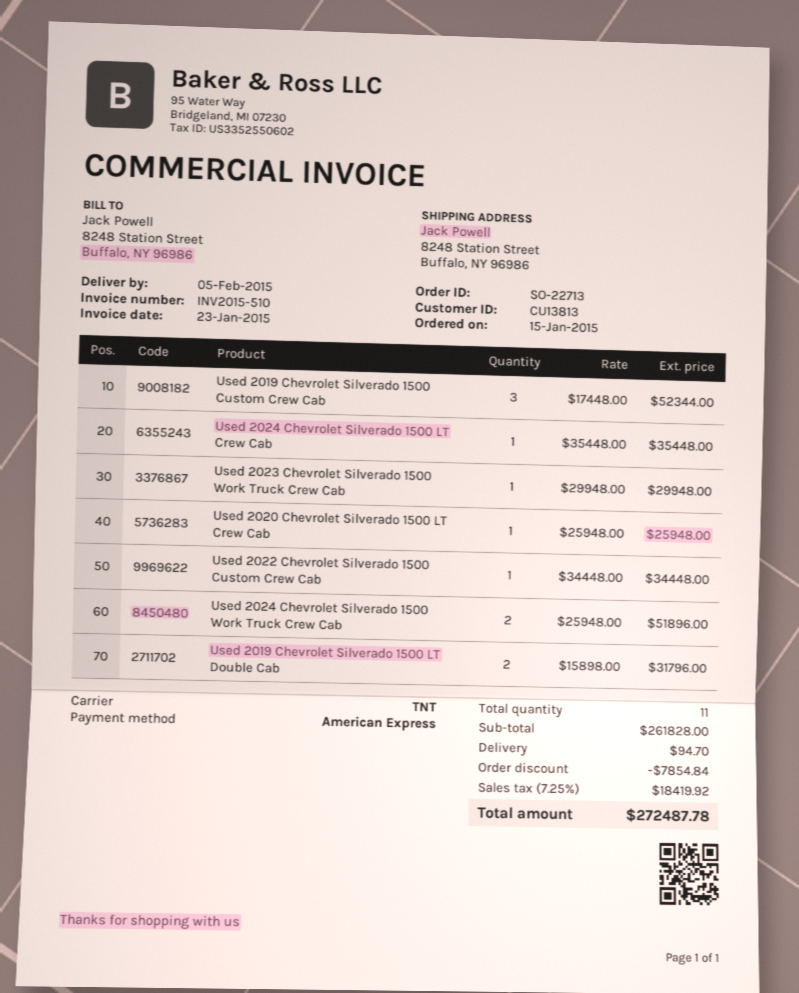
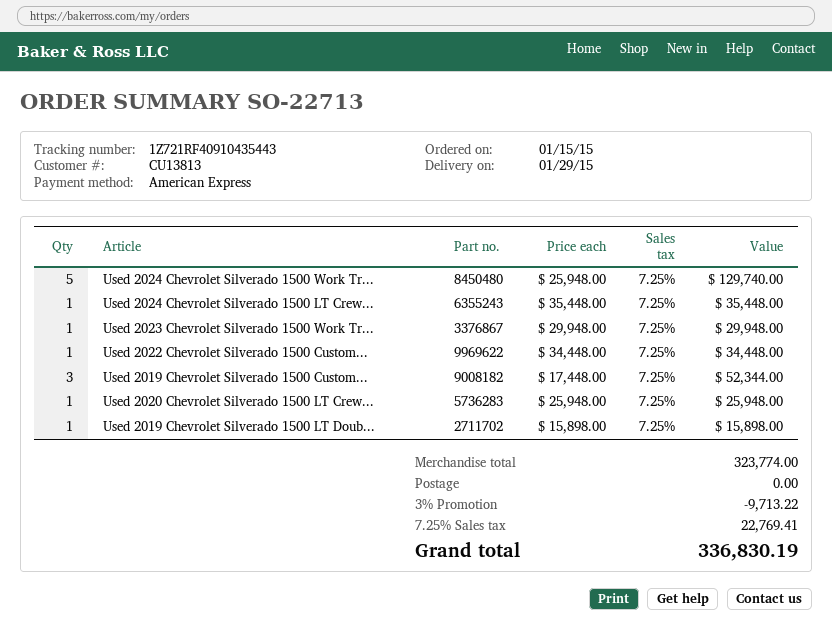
delivery date: 2015-02-05 -> 2015-01-29
Used 2024 Chevrolet Silverado 1500 Work Truck Crew Cab: 2 x 25948.00 = 51896.00 -> 5 x 25948.00 = 129740.00
Used 2019 Chevrolet Silverado 1500 LT Double Cab: 2 x 15898.00 = 31796.00 -> 1 x 15898.00 = 15898.00
subtotal: 261828.00 -> 323774.00
discount: 7854.84 -> 9713.22
shipping: 94.70 -> 0.00
tax: 7.25% = 18419.92 -> 7.25% = 22769.41
total: 272487.78 -> 336830.19

